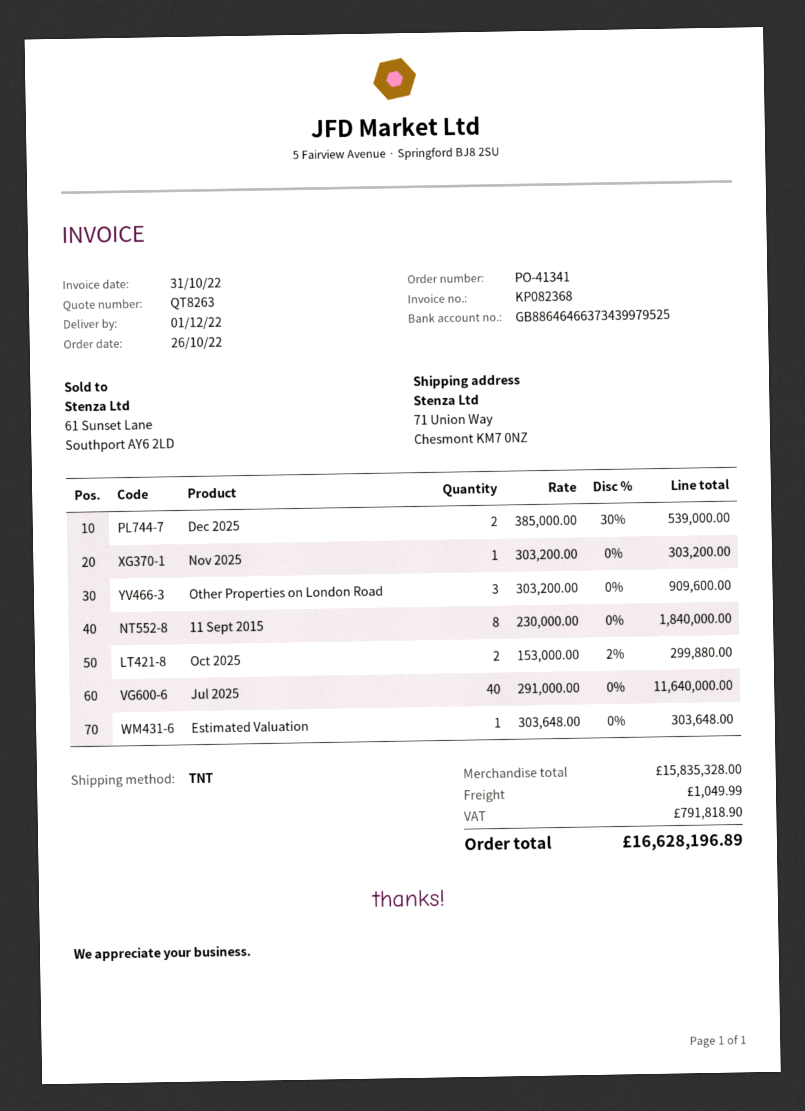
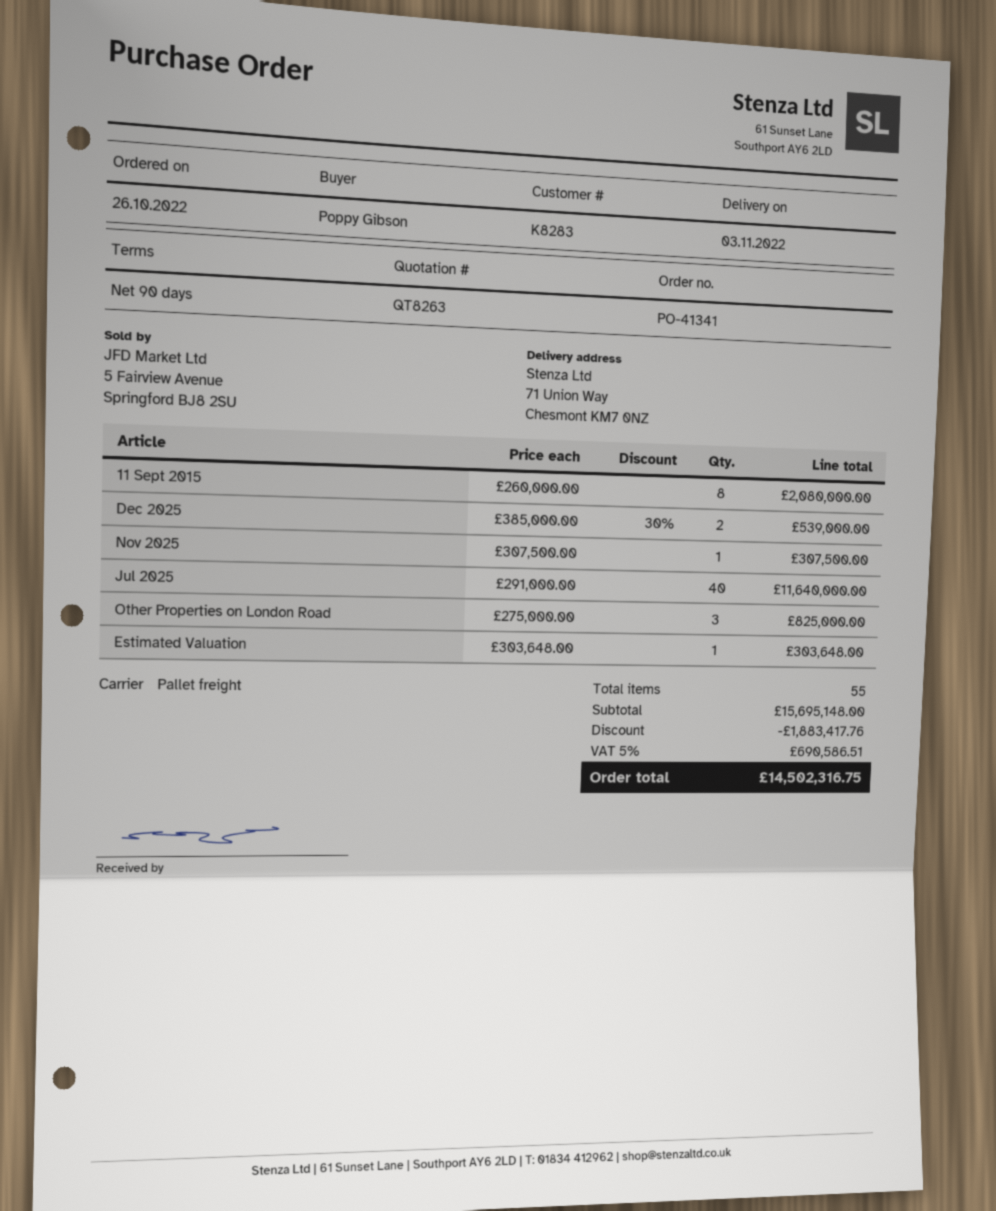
delivery date: 2022-12-01 -> 2022-11-03
shipping method: TNT -> pallet freight
Nov 2025: 1 x 303200.00 = 303200.00 -> 1 x 307500.00 = 307500.00
Other Properties on London Road: 3 x 303200.00 = 909600.00 -> 3 x 275000.00 = 825000.00
11 Sept 2015: 8 x 230000.00 = 1840000.00 -> 8 x 260000.00 = 2080000.00
Oct 2025: 2 x 153000.00 - 2% = 299880.00 -> none
subtotal: 15835328.00 -> 15695148.00
discount: none -> 1883417.76
shipping: 1049.99 -> none
tax: 791818.90 -> 690586.51
total: 16628196.89 -> 14502316.75

